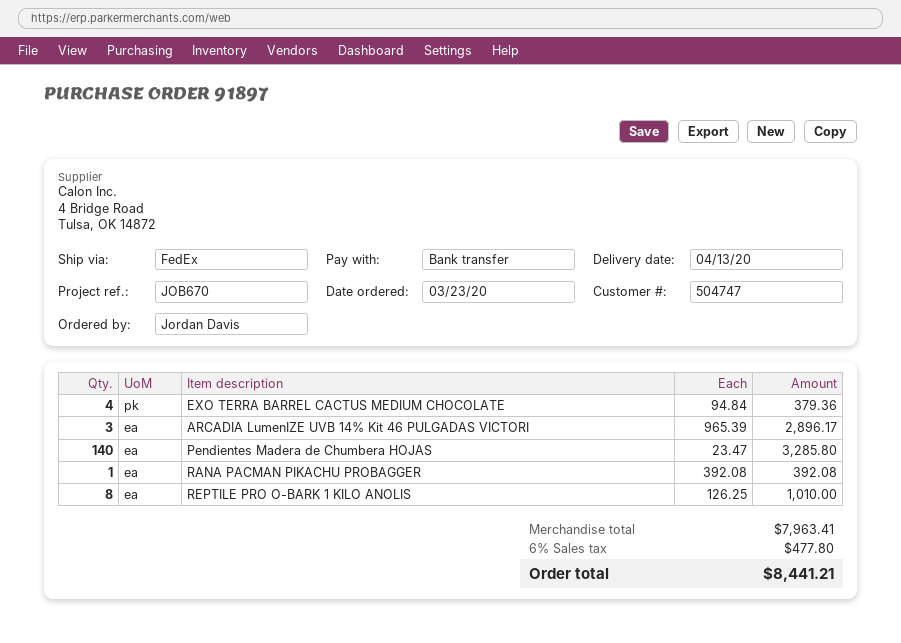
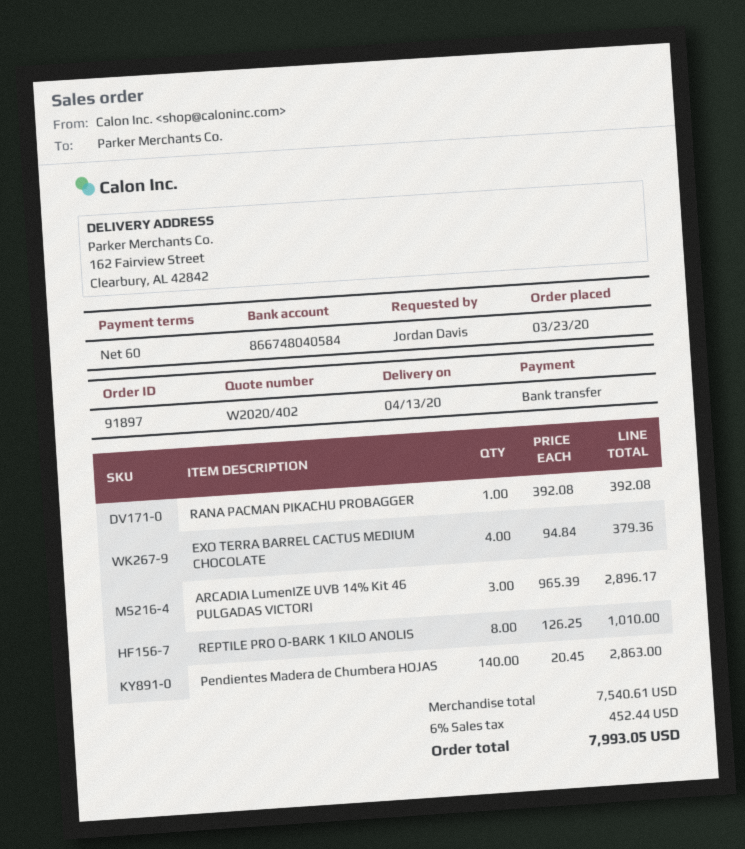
Pendientes Madera de Chumbera HOJAS: 140 x 23.47 = 3285.80 -> 140 x 20.45 = 2863.00
subtotal: 7963.41 -> 7540.61
tax: 6% = 477.80 -> 6% = 452.44
total: 8441.21 -> 7993.05

